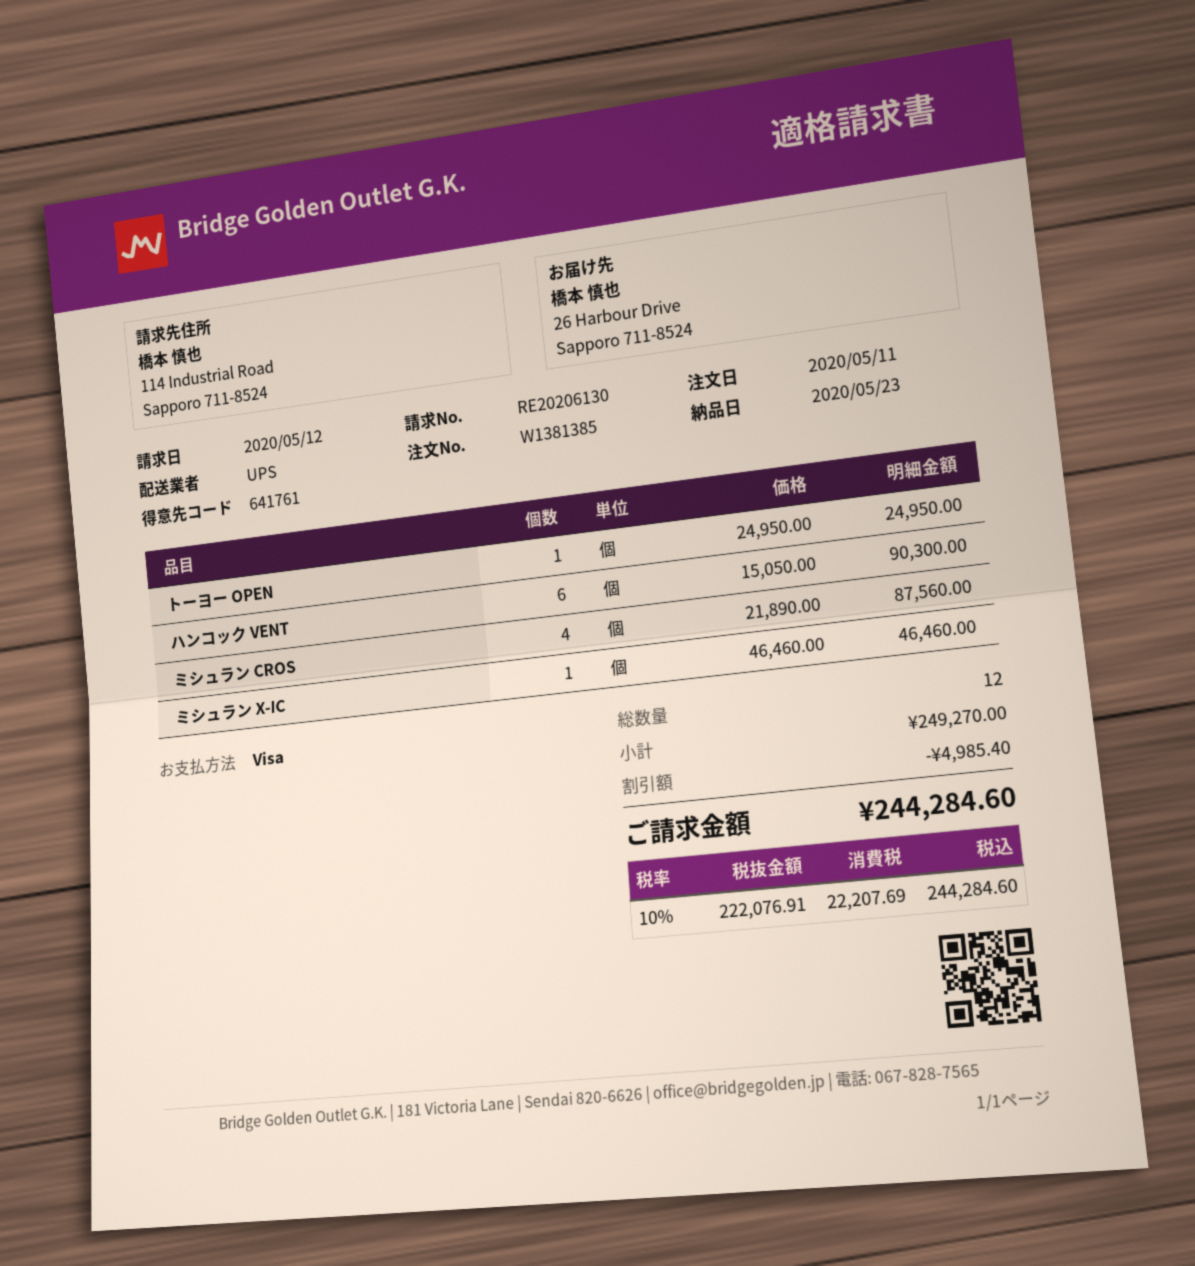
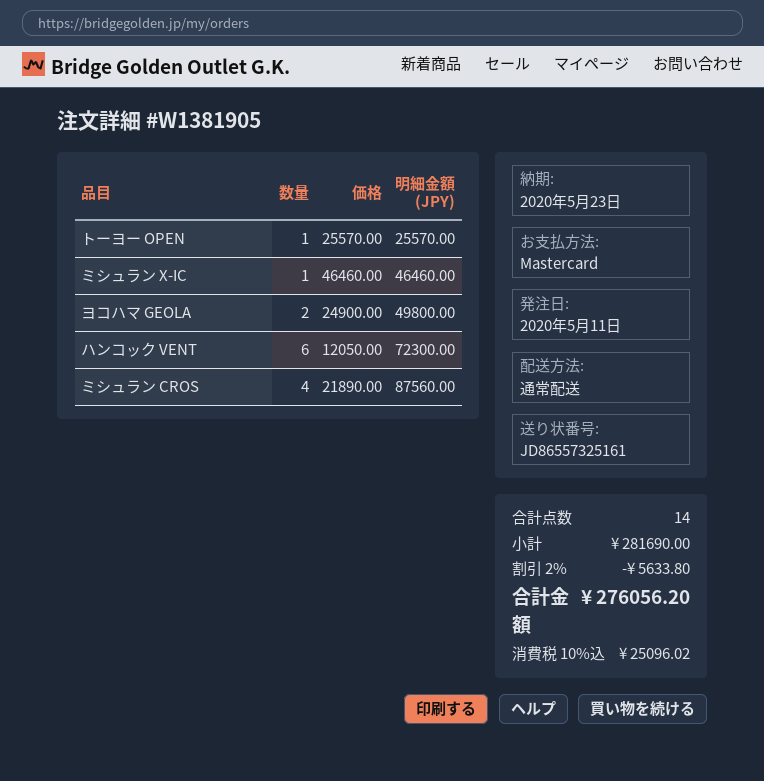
order number: W1381385 -> W1381905
payment method: Visa -> Mastercard
shipping method: UPS -> standard
トーヨー OPEN: 1 x 24950.00 = 24950.00 -> 1 x 25570.00 = 25570.00
ハンコック VENT: 6 x 15050.00 = 90300.00 -> 6 x 12050.00 = 72300.00
ヨコハマ GEOLA: none -> 2 x 24900.00 = 49800.00
total quantity: 12 -> 14
subtotal: 249270.00 -> 281690.00
discount: 4985.40 -> 5633.80
tax: 10% = 22207.69 -> 10% = 25096.02
total: 244284.60 -> 276056.20

